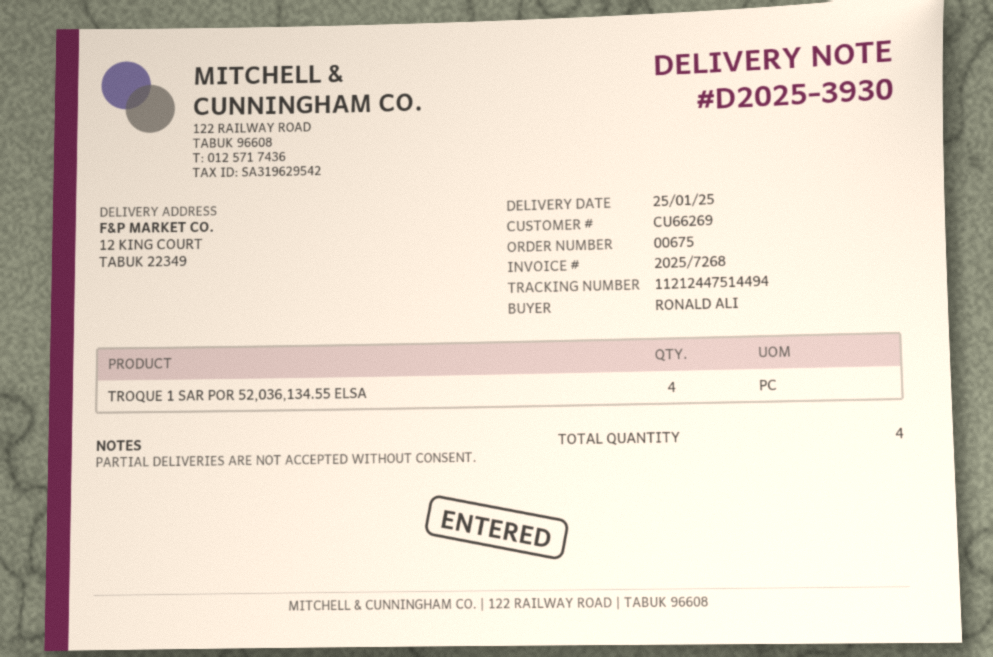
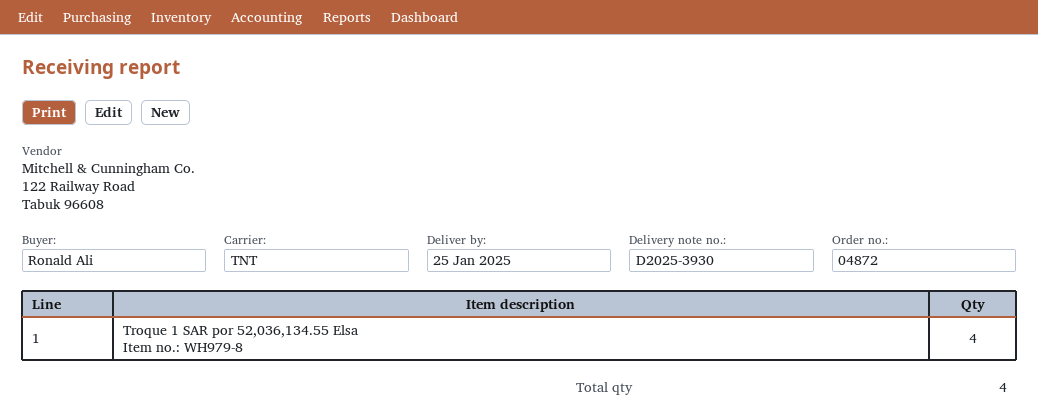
order number: 00675 -> 04872

